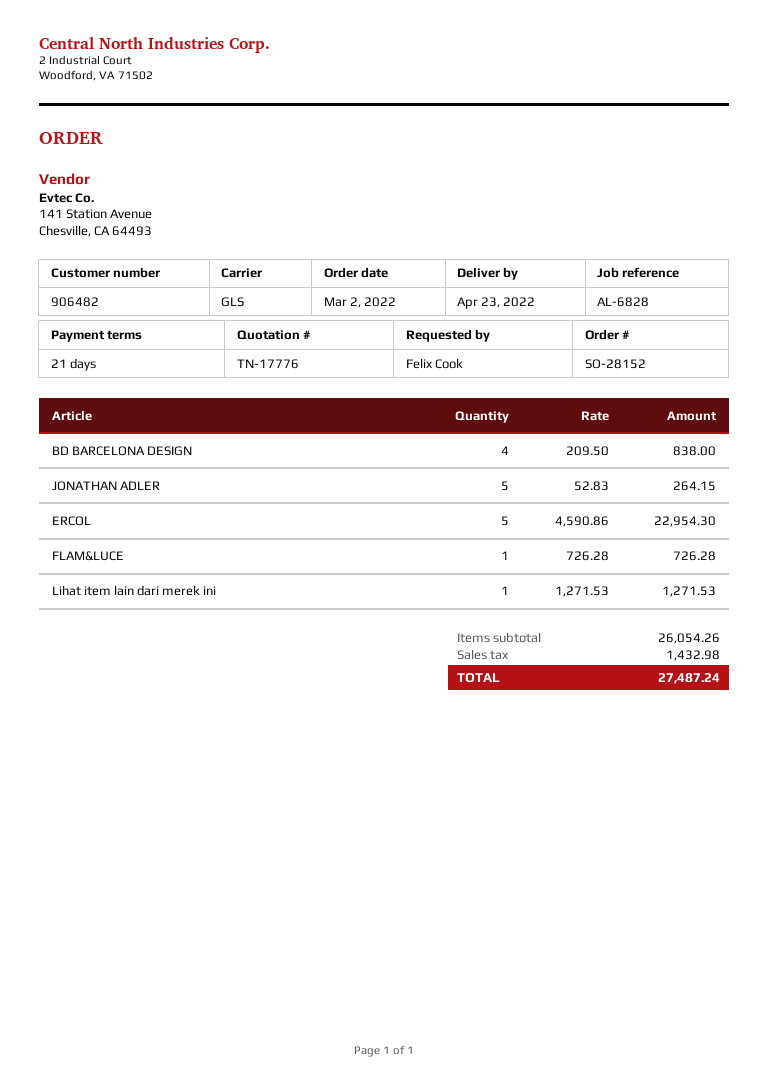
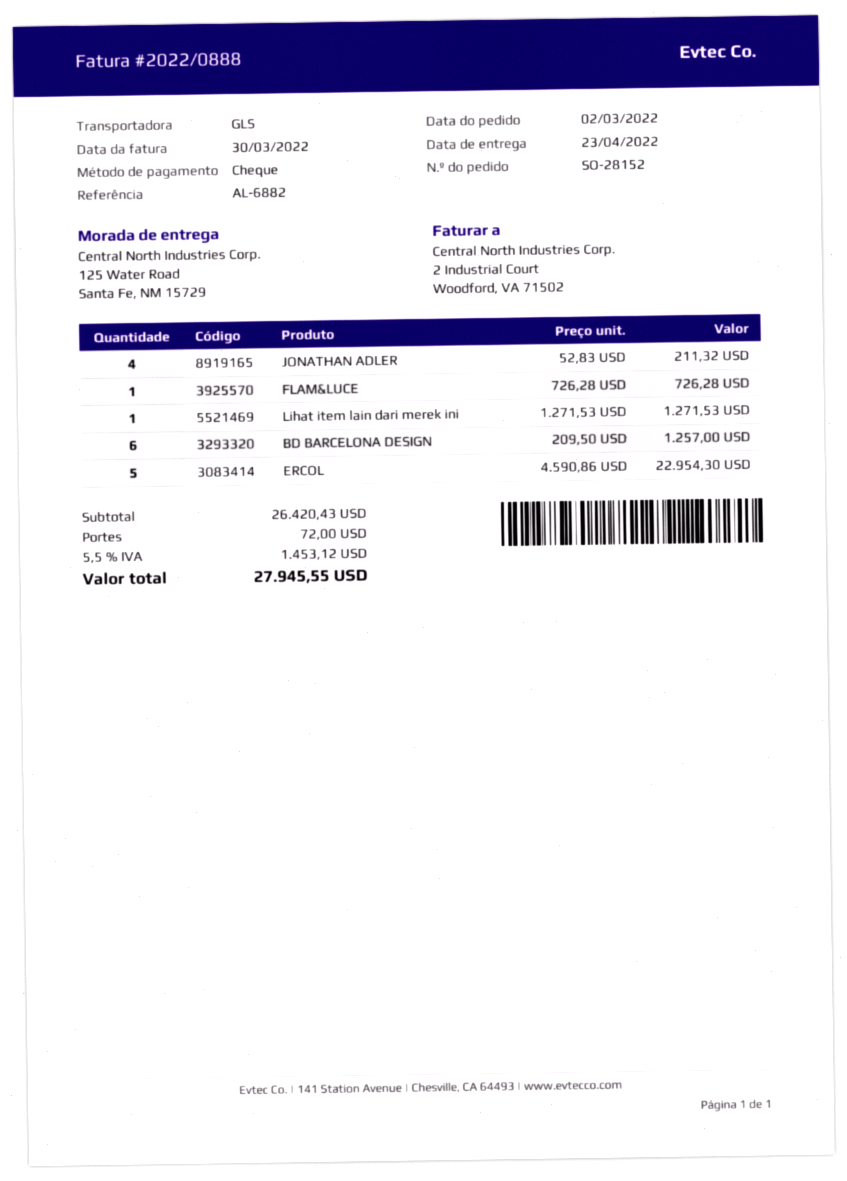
reference: AL-6828 -> AL-6882
BD BARCELONA DESIGN: 4 x 209.50 = 838.00 -> 6 x 209.50 = 1257.00
JONATHAN ADLER: 5 x 52.83 = 264.15 -> 4 x 52.83 = 211.32
subtotal: 26054.26 -> 26420.43
shipping: none -> 72.00
tax: 1432.98 -> 1453.12
total: 27487.24 -> 27945.55

